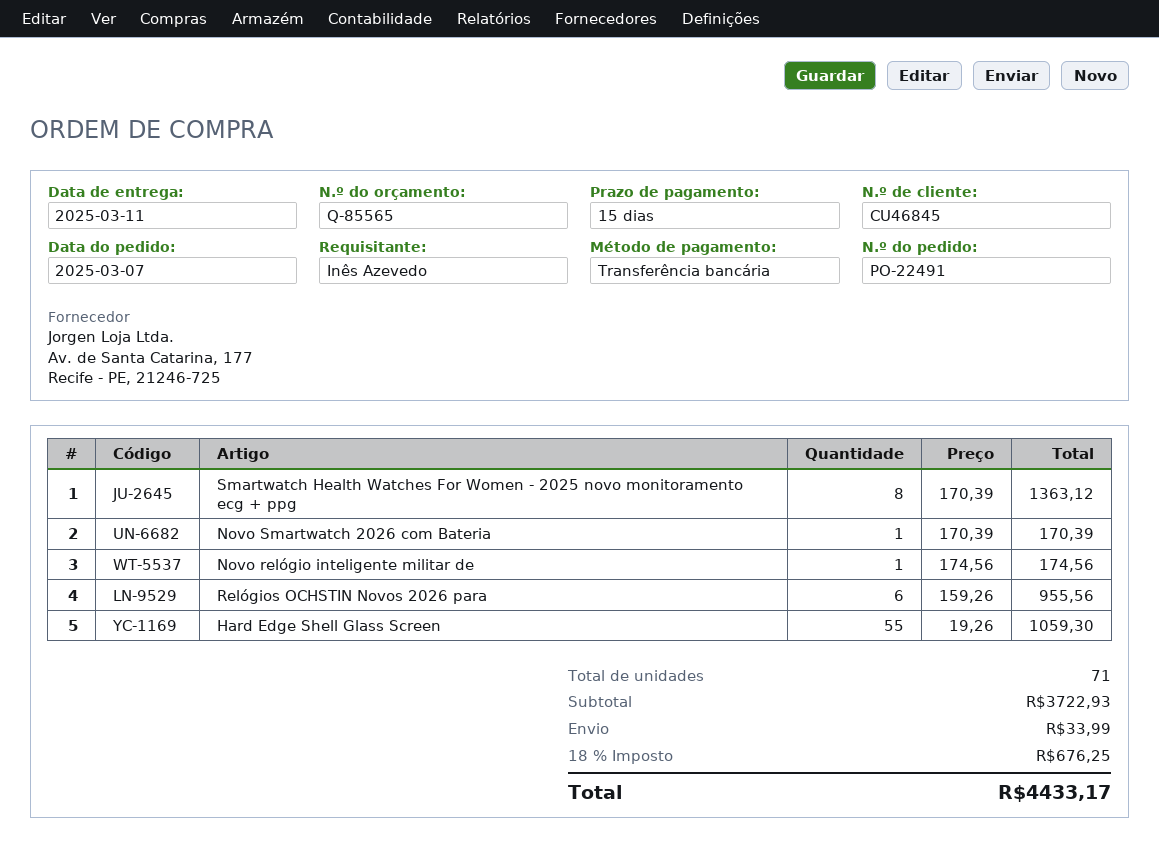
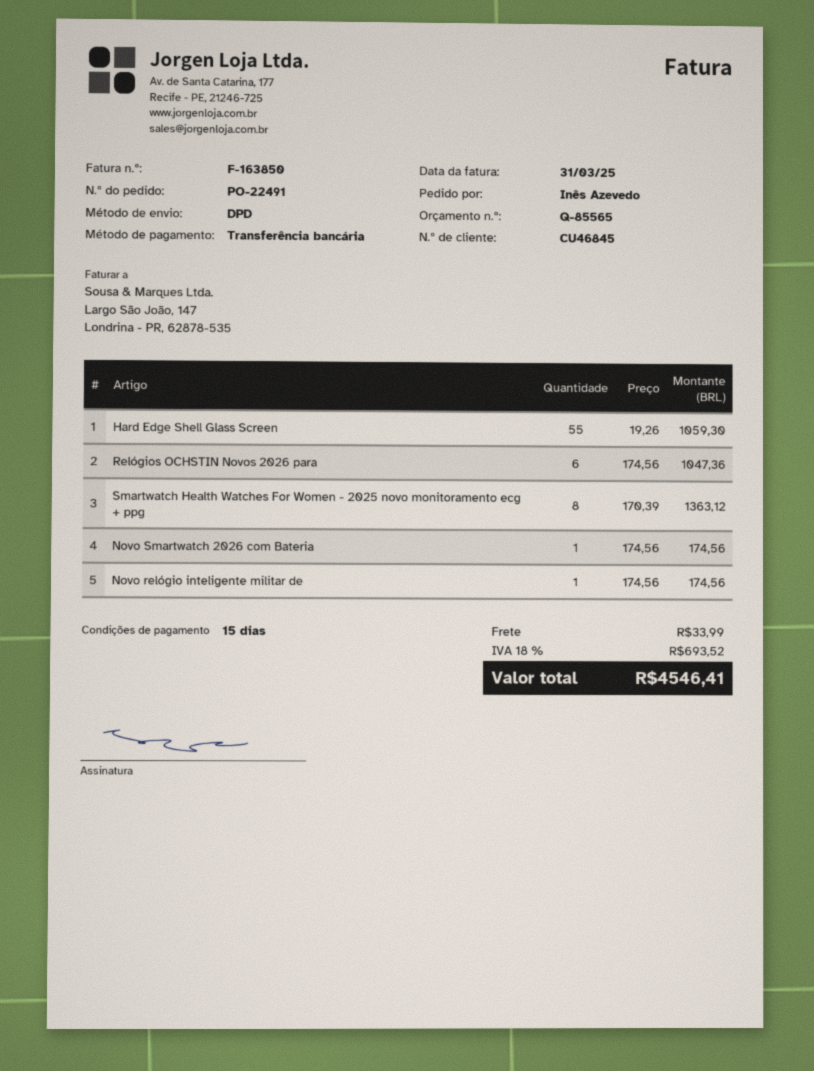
Novo Smartwatch 2026 com Bateria: 1 x 170.39 = 170.39 -> 1 x 174.56 = 174.56
Relógios OCHSTIN Novos 2026 para: 6 x 159.26 = 955.56 -> 6 x 174.56 = 1047.36
tax: 18% = 676.25 -> 18% = 693.52
total: 4433.17 -> 4546.41

